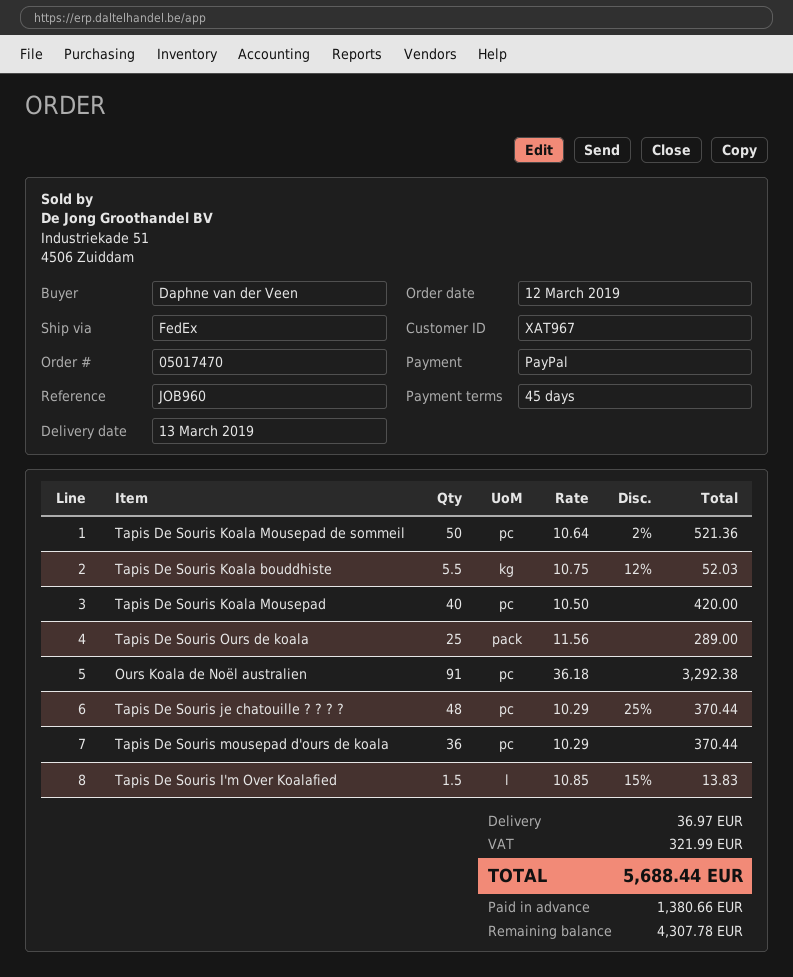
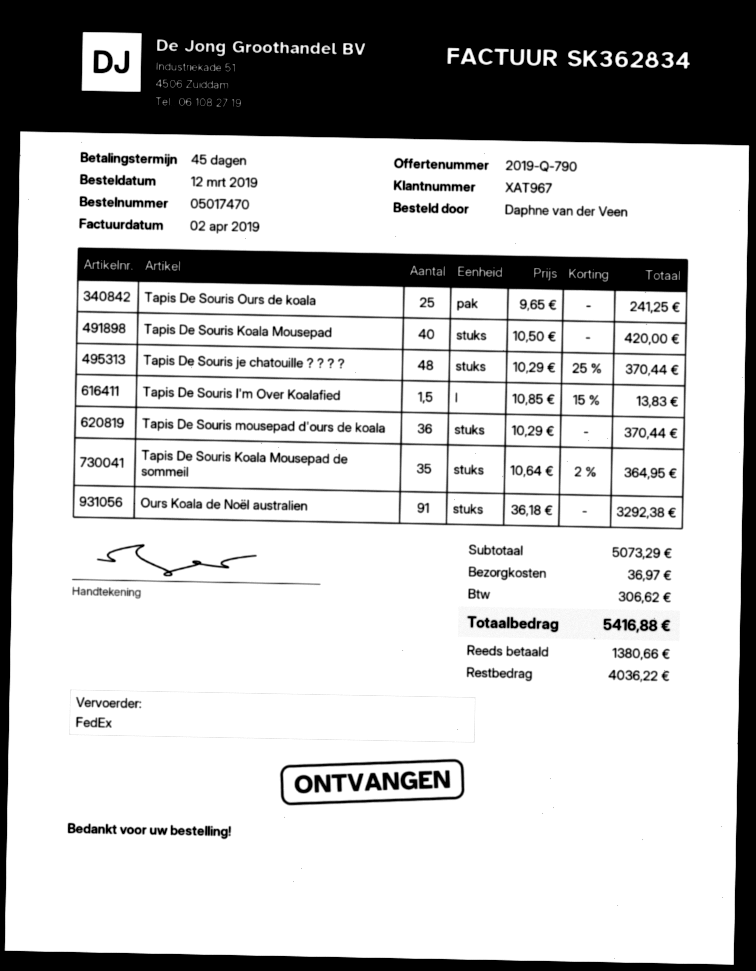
Tapis De Souris Koala Mousepad de sommeil: 50 x 10.64 - 2% = 521.36 -> 35 x 10.64 - 2% = 364.95
Tapis De Souris Koala bouddhiste: 5.5 x 10.75 - 12% = 52.03 -> none
Tapis De Souris Ours de koala: 25 x 11.56 = 289.00 -> 25 x 9.65 = 241.25
tax: 321.99 -> 306.62
total: 5688.44 -> 5416.88
balance: 4307.78 -> 4036.22

